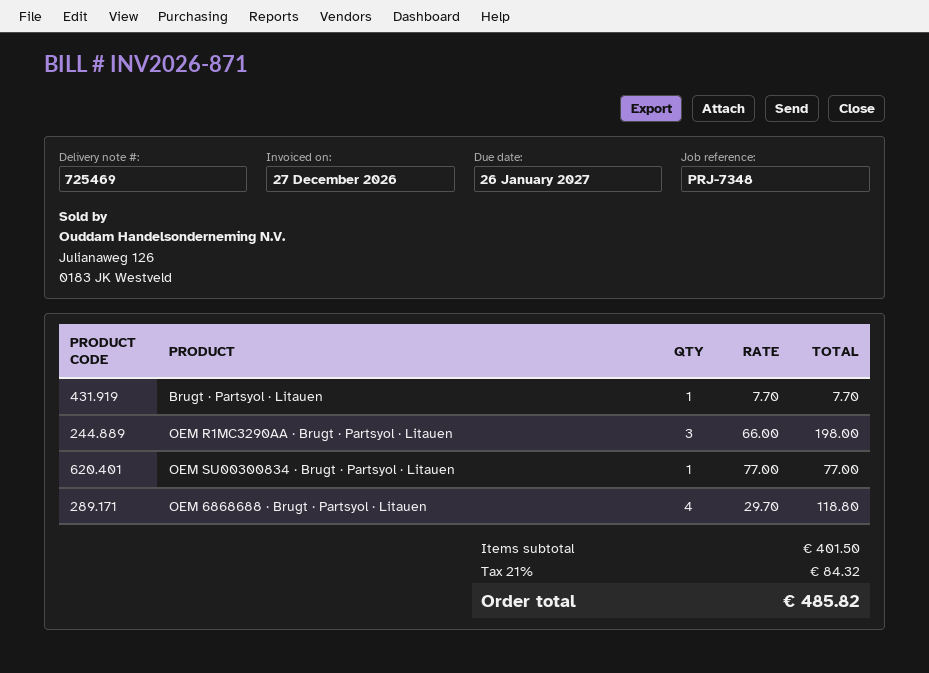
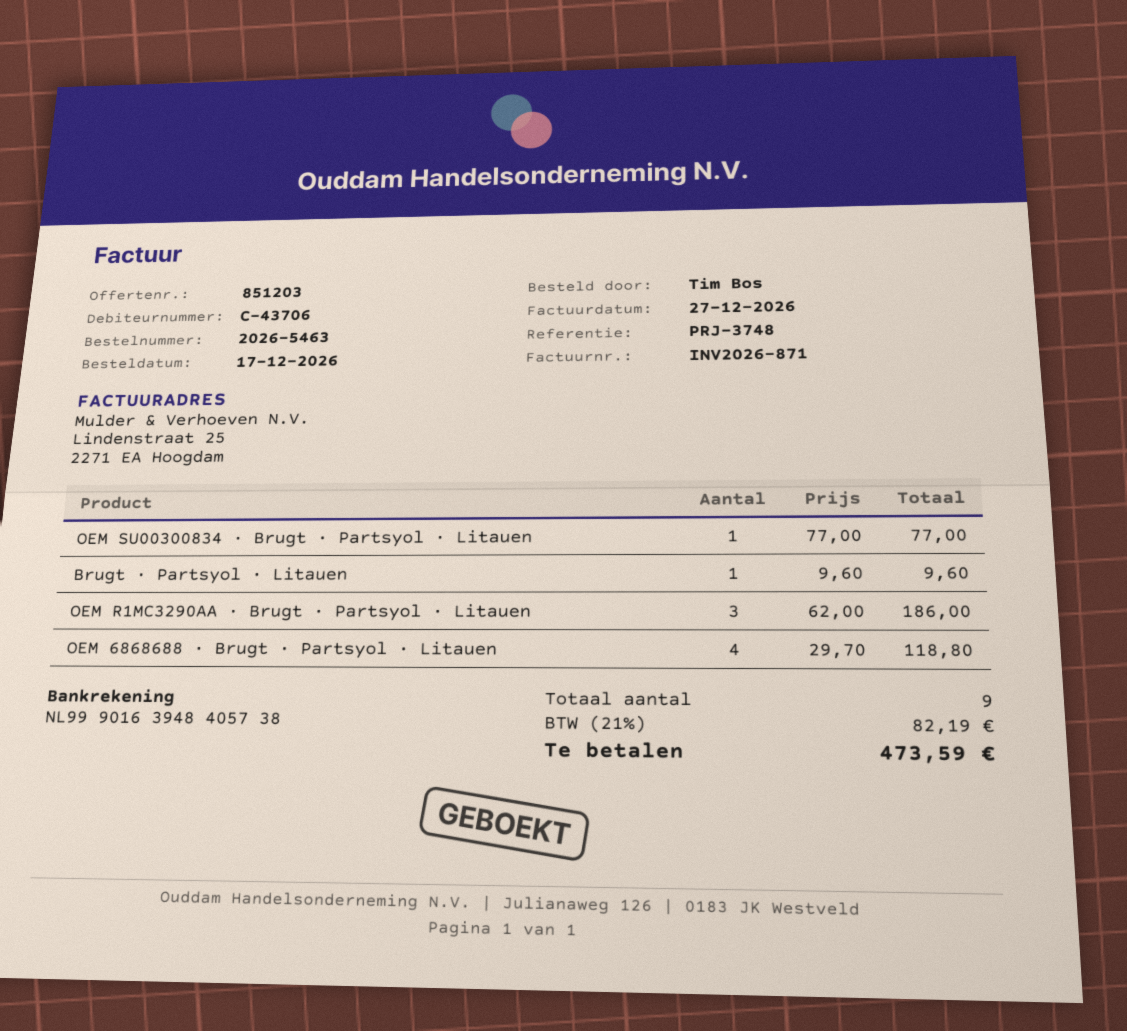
reference: PRJ-7348 -> PRJ-3748
Brugt · Partsyol · Litauen: 1 x 7.70 = 7.70 -> 1 x 9.60 = 9.60
OEM R1MC3290AA · Brugt · Partsyol · Litauen: 3 x 66.00 = 198.00 -> 3 x 62.00 = 186.00
tax: 21% = 84.32 -> 21% = 82.19
total: 485.82 -> 473.59

